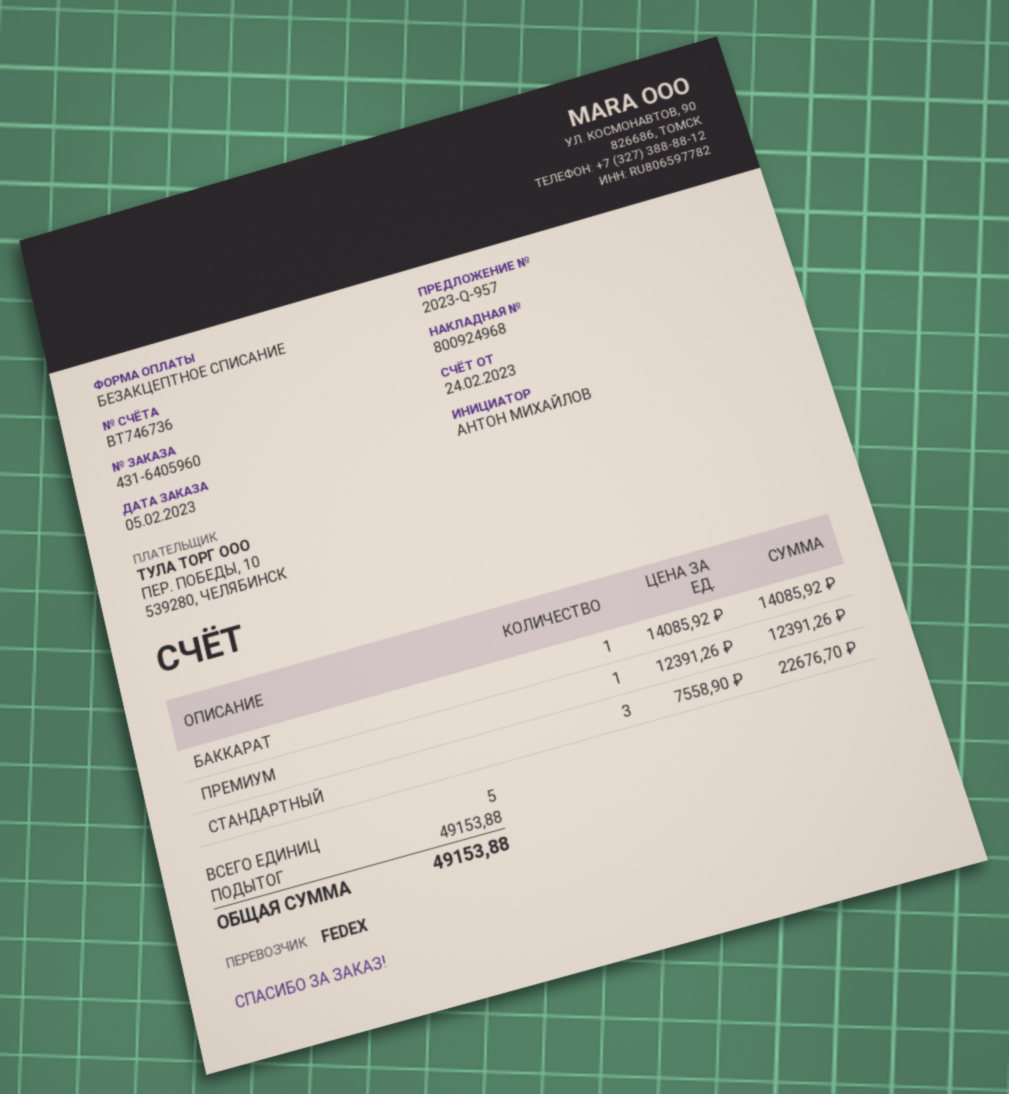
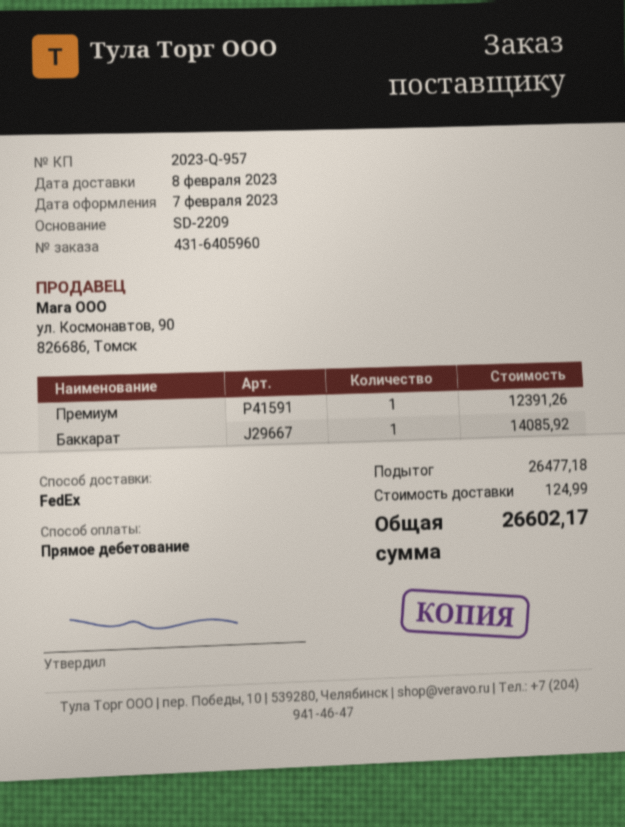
order date: 2023-02-05 -> 2023-02-07
СТАНДАРТНЫЙ: 3 for 22676.70 -> none
subtotal: 49153.88 -> 26477.18
shipping: none -> 124.99
total: 49153.88 -> 26602.17

